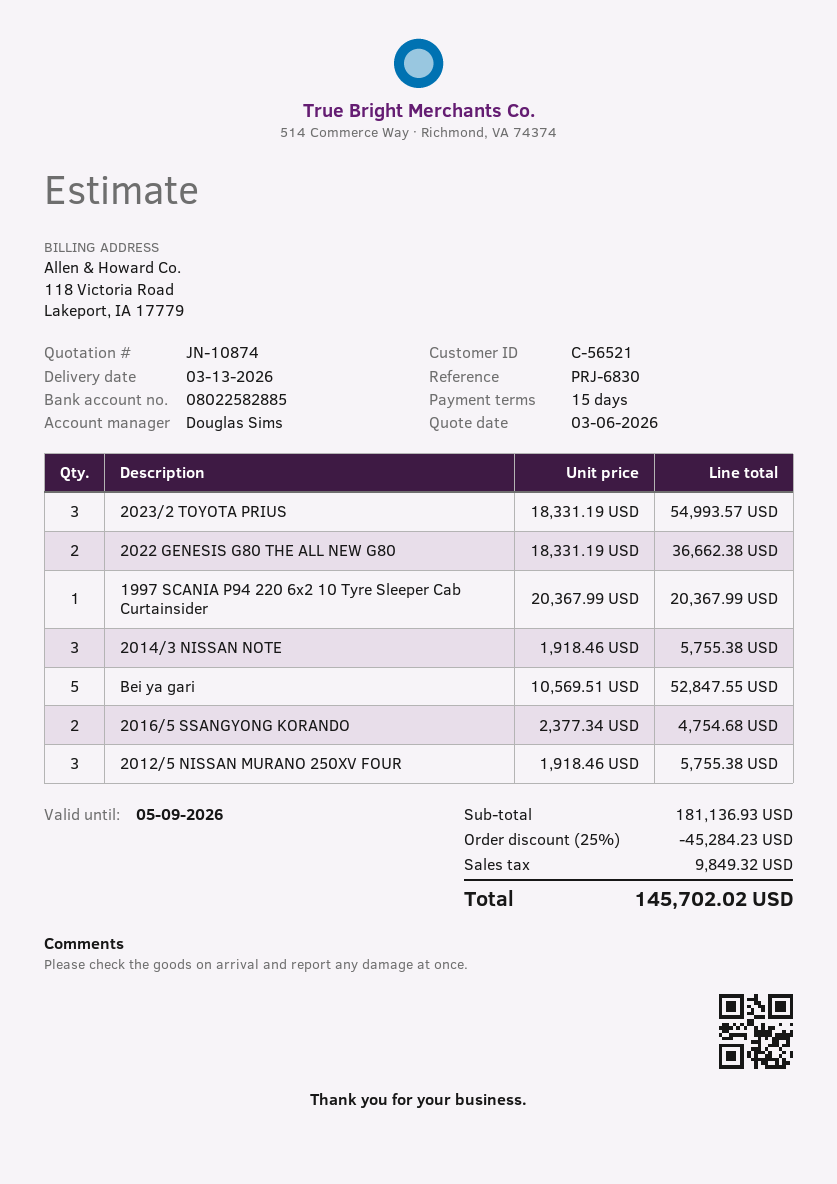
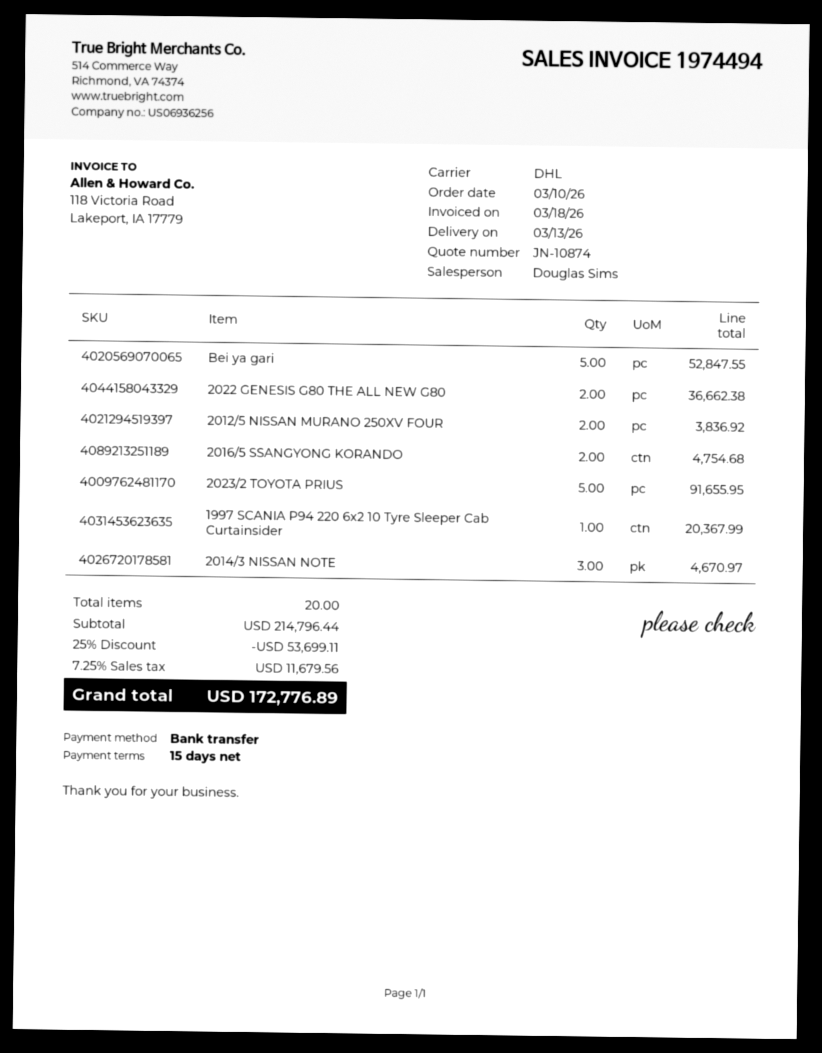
2023/2 TOYOTA PRIUS: 3 for 54993.57 -> 5 for 91655.95
2014/3 NISSAN NOTE: 3 for 5755.38 -> 3 for 4670.97
2012/5 NISSAN MURANO 250XV FOUR: 3 for 5755.38 -> 2 for 3836.92
subtotal: 181136.93 -> 214796.44
discount: 25% = 45284.23 -> 25% = 53699.11
tax: 9849.32 -> 11679.56
total: 145702.02 -> 172776.89

